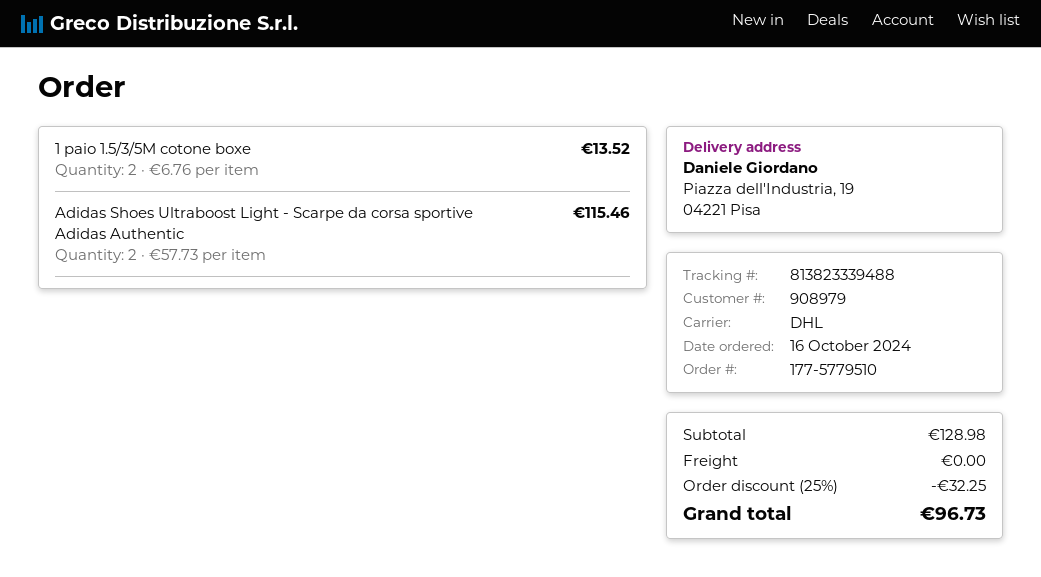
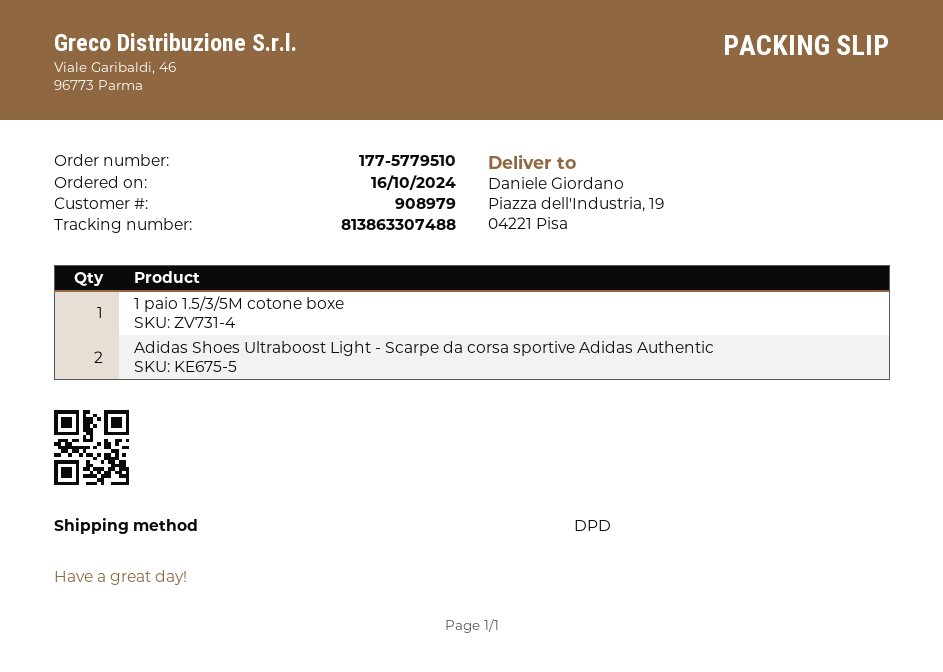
shipping method: DHL -> DPD
tracking number: 813823339488 -> 813863307488
1 paio 1.5/3/5M cotone boxe: 2 -> 1

